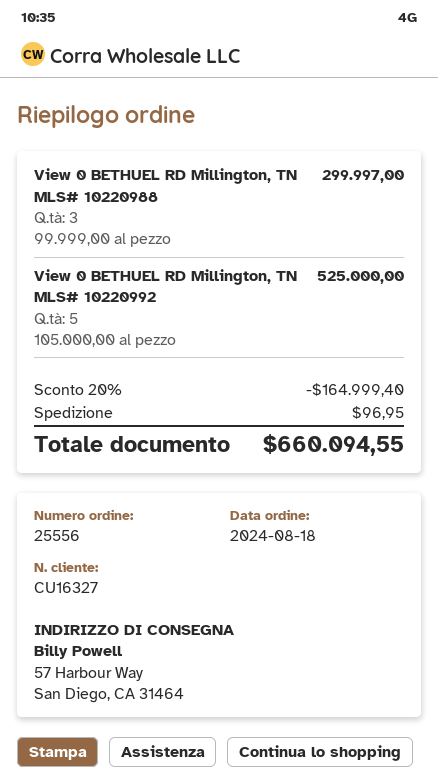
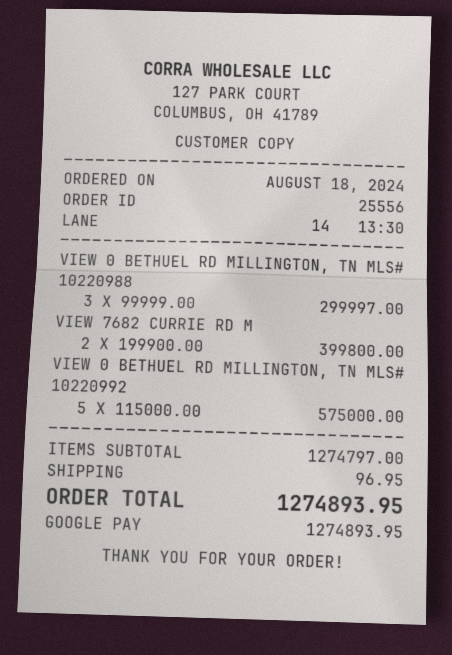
View 0 BETHUEL RD Millington, TN MLS# 10220992: 5 x 105000.00 = 525000.00 -> 5 x 115000.00 = 575000.00
VIEW 7682 CURRIE RD M: none -> 2 x 199900.00 = 399800.00
discount: 20% = 164999.40 -> none
total: 660094.55 -> 1274893.95

